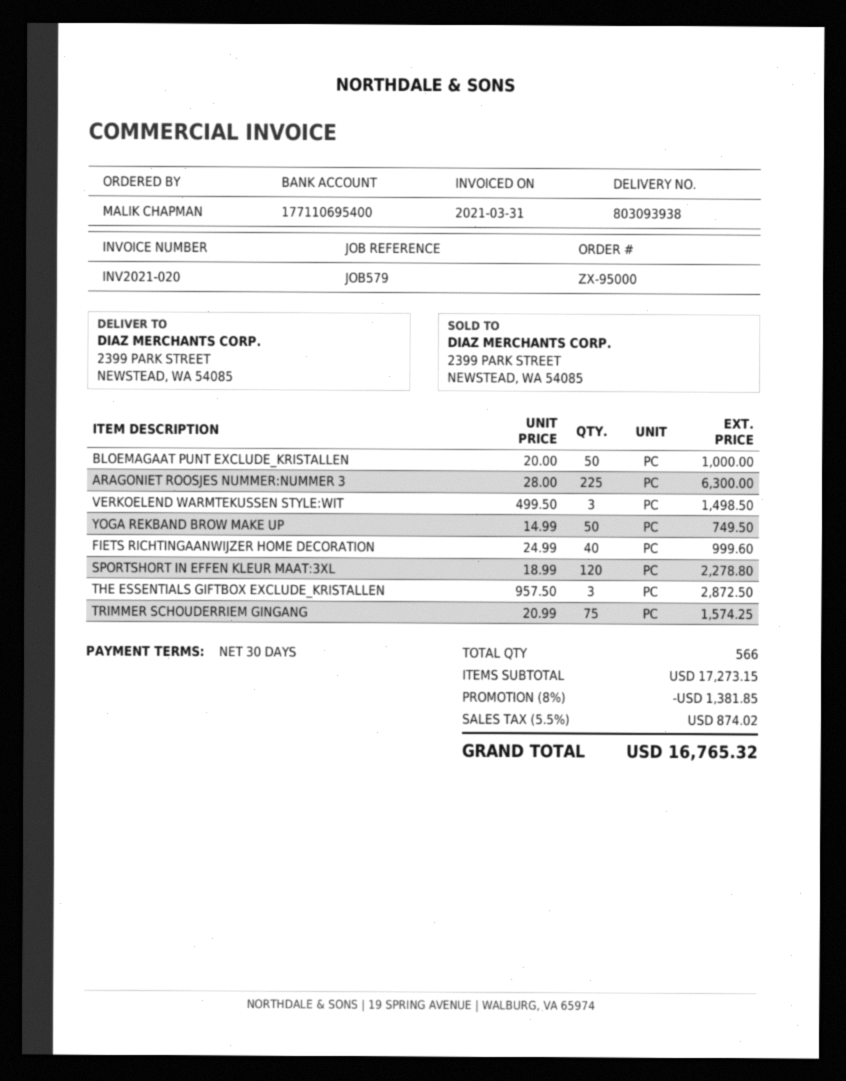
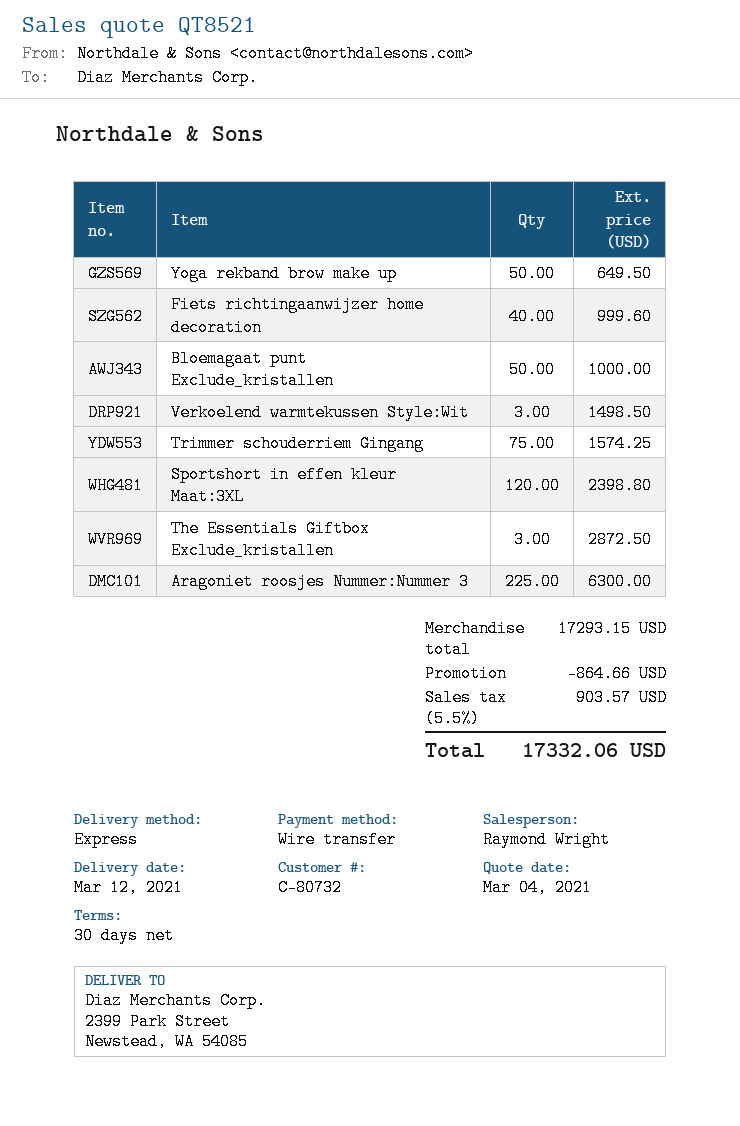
YOGA REKBAND BROW MAKE UP: 50 for 749.50 -> 50 for 649.50
SPORTSHORT IN EFFEN KLEUR MAAT:3XL: 120 for 2278.80 -> 120 for 2398.80
subtotal: 17273.15 -> 17293.15
discount: 1381.85 -> 864.66
tax: 5.5% = 874.02 -> 5.5% = 903.57
total: 16765.32 -> 17332.06

